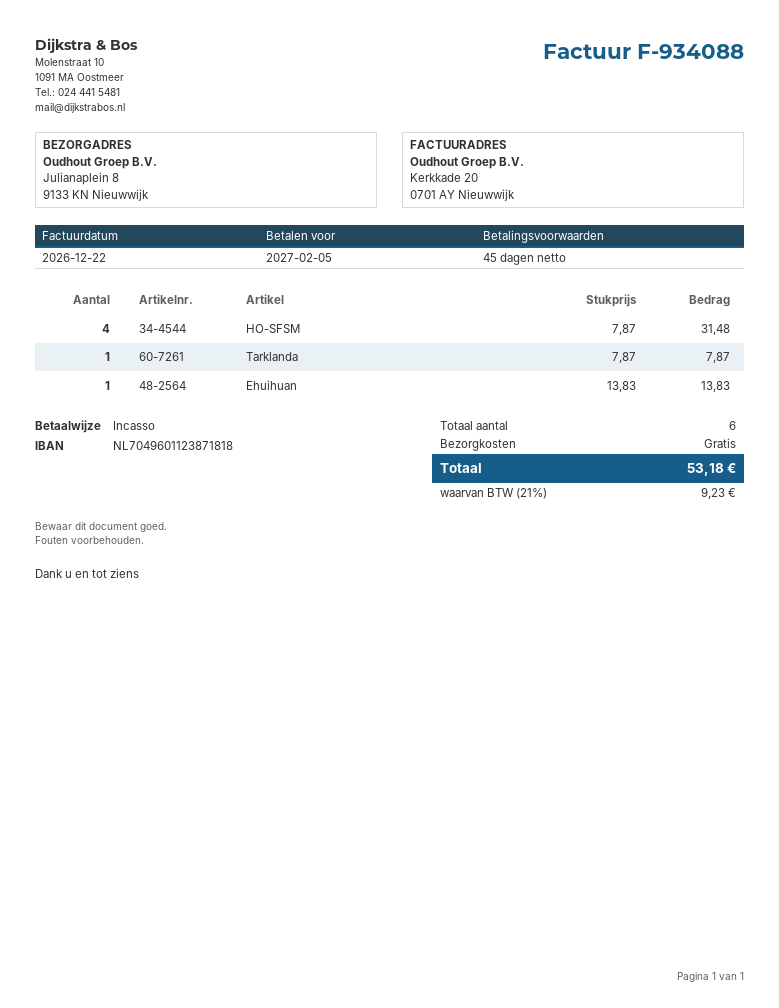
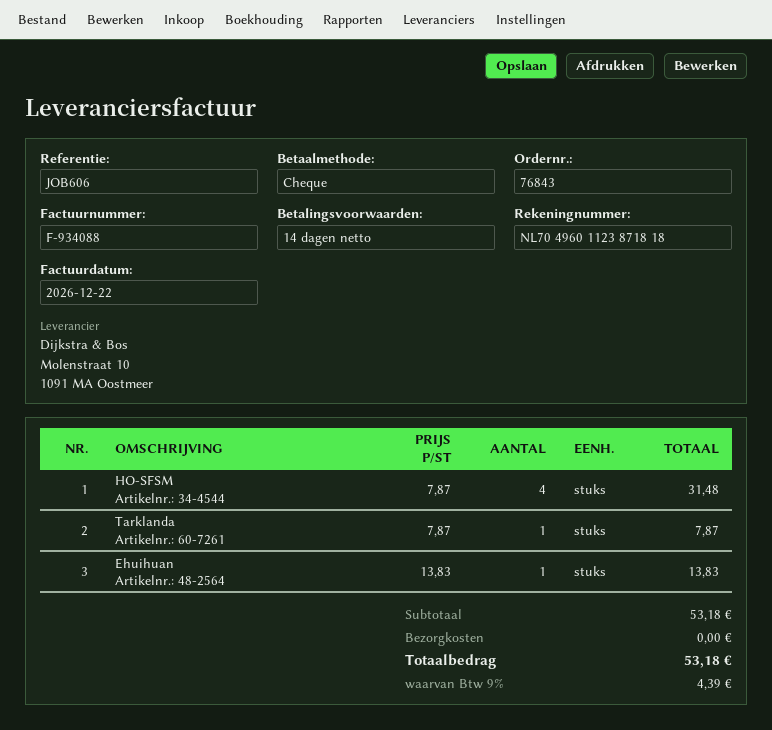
payment terms: 45 days -> 14 days
payment method: direct debit -> cheque
tax: 21% = 9.23 -> 9% = 4.39

